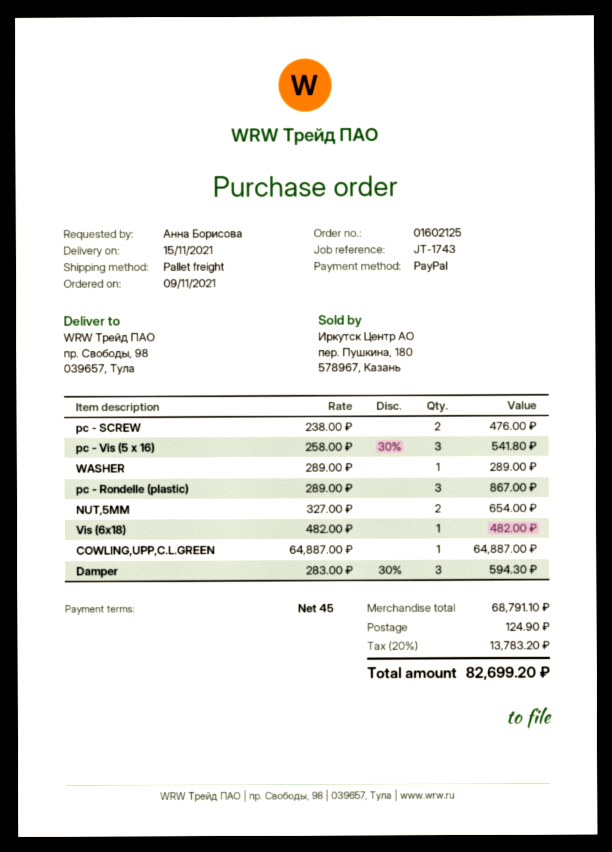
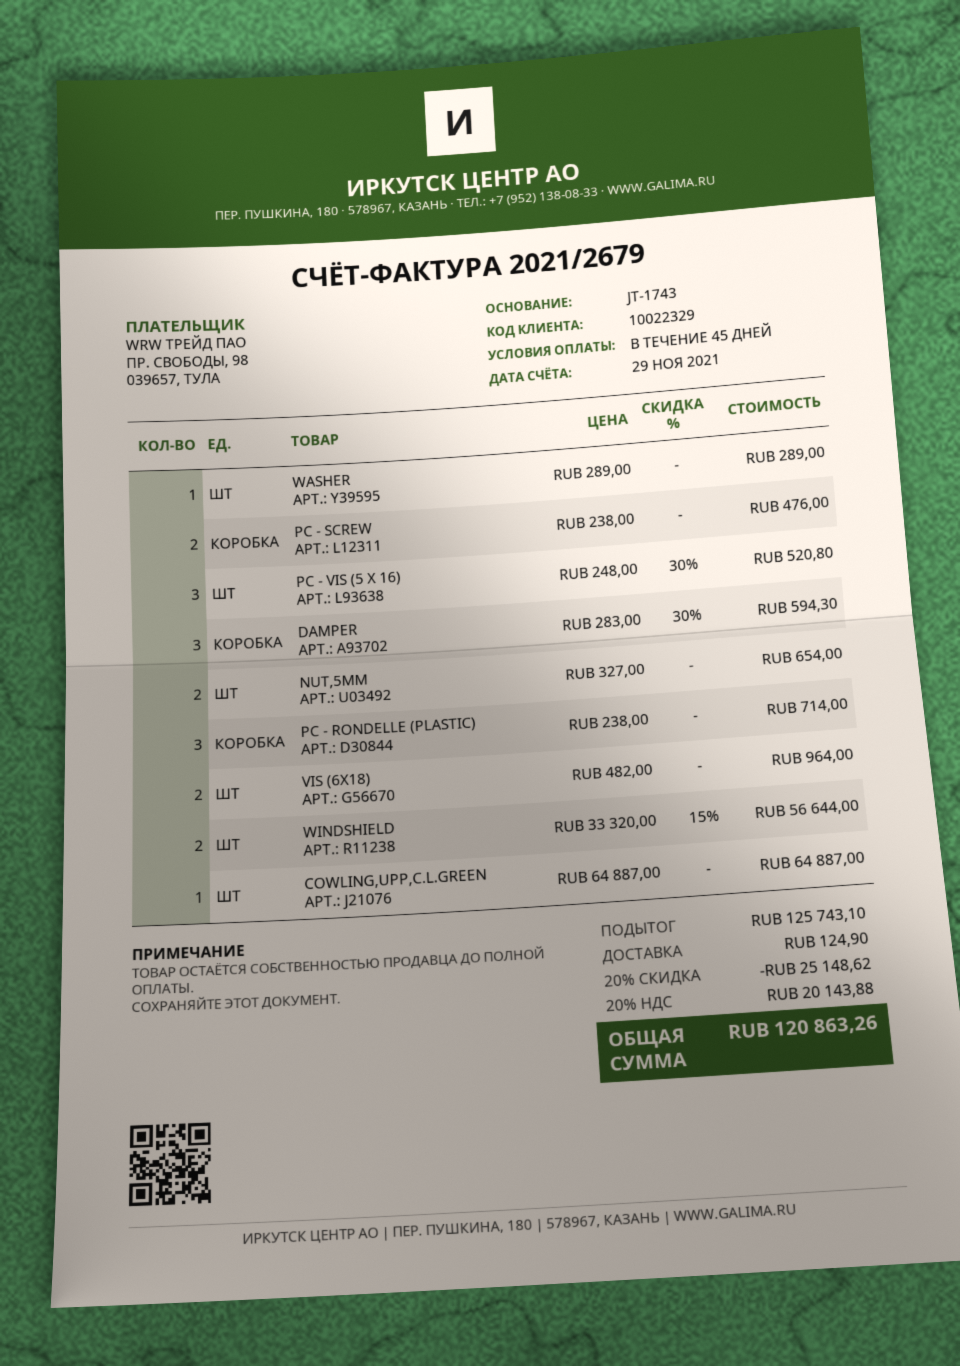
pc - Vis (5 x 16): 3 x 258.00 - 30% = 541.80 -> 3 x 248.00 - 30% = 520.80
pc - Rondelle (plastic): 3 x 289.00 = 867.00 -> 3 x 238.00 = 714.00
Vis (6x18): 1 x 482.00 = 482.00 -> 2 x 482.00 = 964.00
WINDSHIELD: none -> 2 x 33320.00 - 15% = 56644.00
subtotal: 68791.10 -> 125743.10
discount: none -> 20% = 25148.62
tax: 20% = 13783.20 -> 20% = 20143.88
total: 82699.20 -> 120863.26

